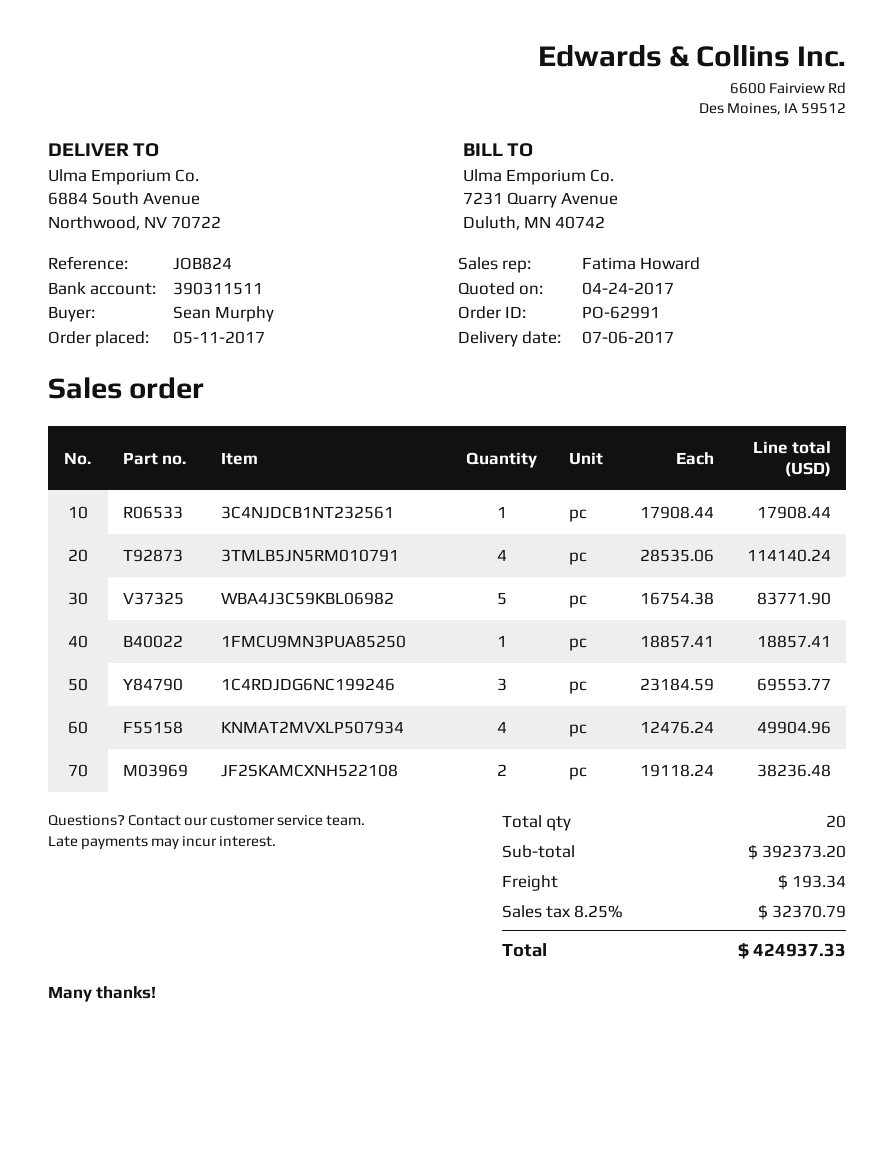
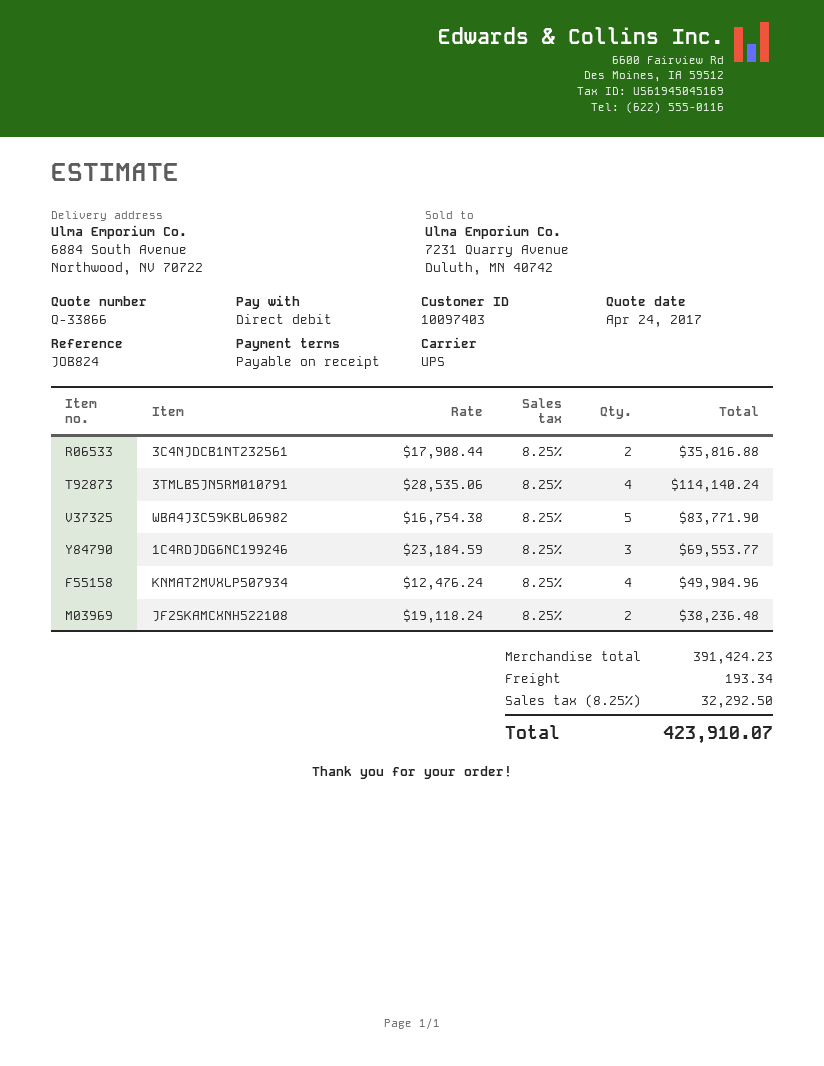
3C4NJDCB1NT232561: 1 x 17908.44 = 17908.44 -> 2 x 17908.44 = 35816.88
1FMCU9MN3PUA85250: 1 x 18857.41 = 18857.41 -> none
subtotal: 392373.20 -> 391424.23
tax: 8.25% = 32370.79 -> 8.25% = 32292.50
total: 424937.33 -> 423910.07

